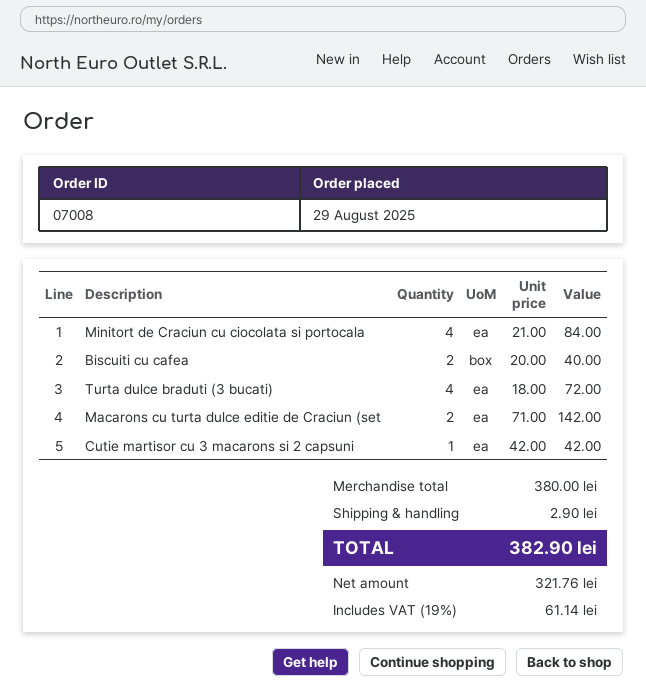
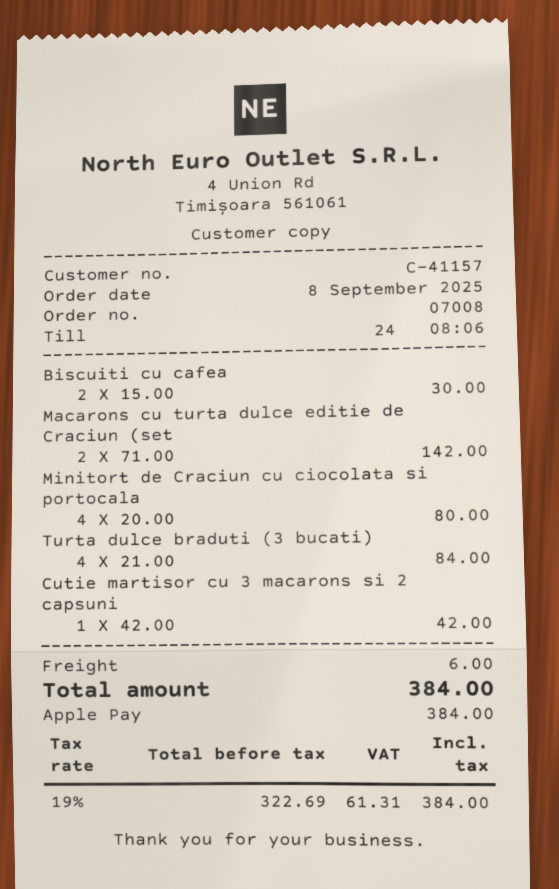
order date: 2025-08-29 -> 2025-09-08
Minitort de Craciun cu ciocolata si portocala: 4 x 21.00 = 84.00 -> 4 x 20.00 = 80.00
Biscuiti cu cafea: 2 x 20.00 = 40.00 -> 2 x 15.00 = 30.00
Turta dulce braduti (3 bucati): 4 x 18.00 = 72.00 -> 4 x 21.00 = 84.00
shipping: 2.90 -> 6.00
net: 321.76 -> 322.69
tax: 19% = 61.14 -> 19% = 61.31
total: 382.90 -> 384.00

